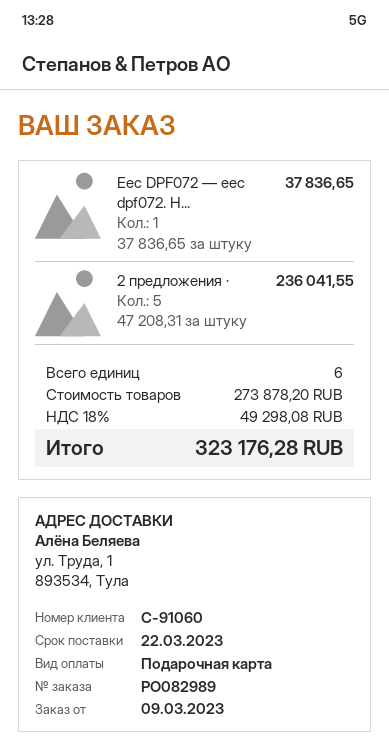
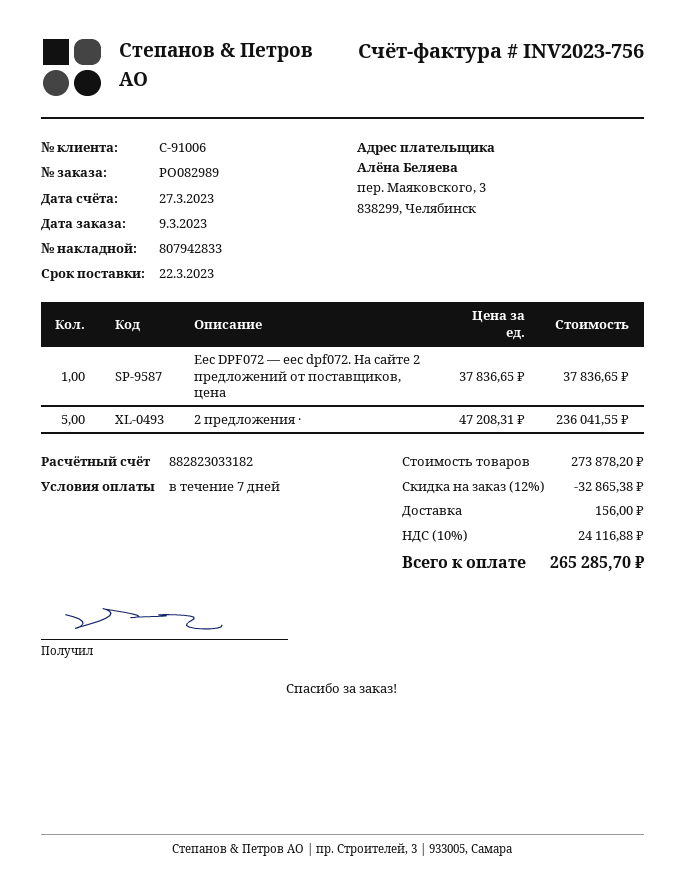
customer number: C-91060 -> C-91006
discount: none -> 12% = 32865.38
shipping: none -> 156.00
tax: 18% = 49298.08 -> 10% = 24116.88
total: 323176.28 -> 265285.70

